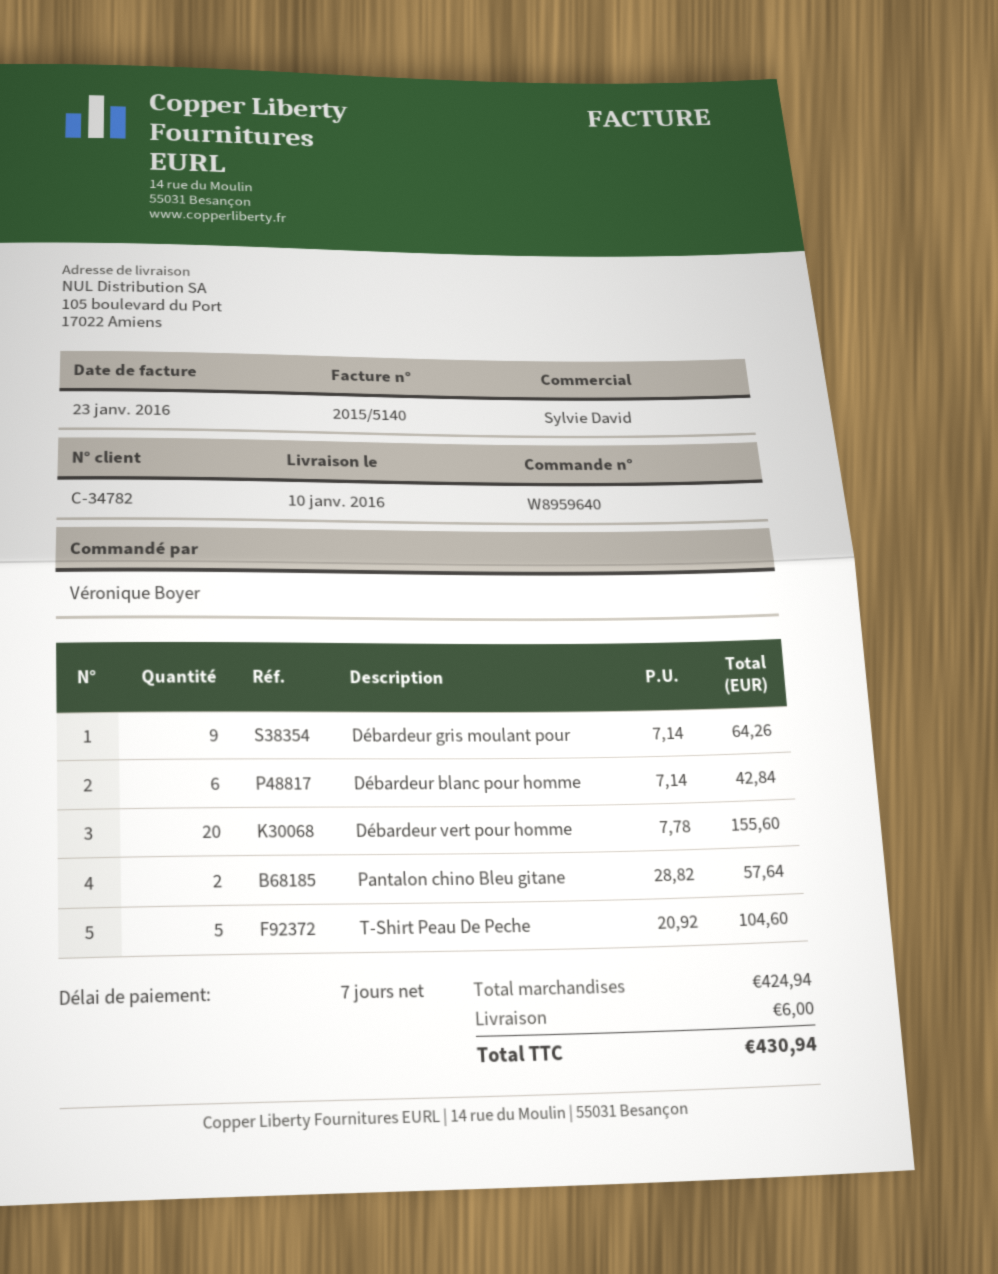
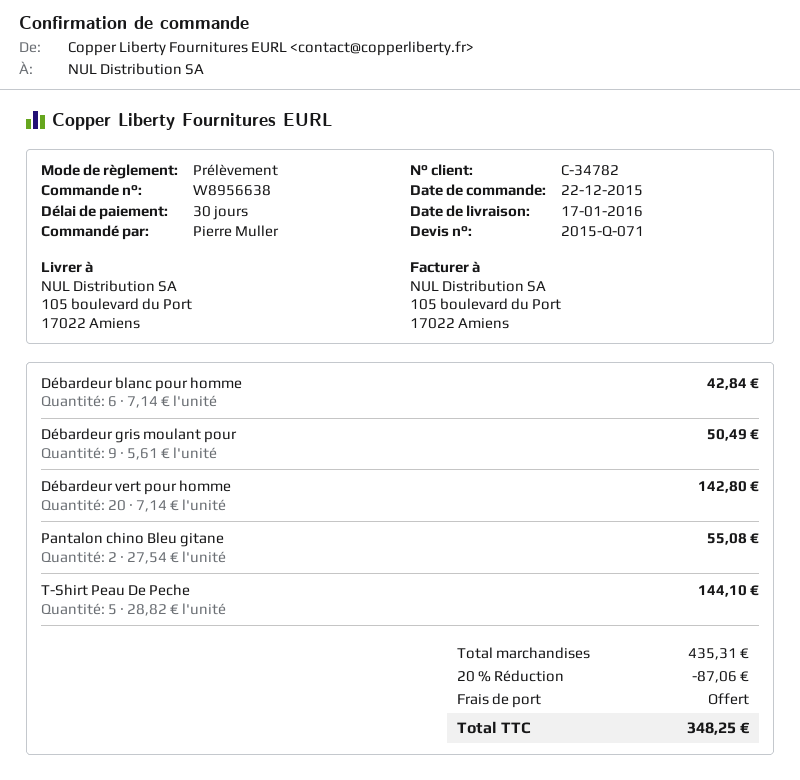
order number: W8959640 -> W8956638
delivery date: 2016-01-10 -> 2016-01-17
payment terms: 7 days -> 30 days
ordered by: Véronique Boyer -> Pierre Muller
Débardeur gris moulant pour: 9 x 7.14 = 64.26 -> 9 x 5.61 = 50.49
Débardeur vert pour homme: 20 x 7.78 = 155.60 -> 20 x 7.14 = 142.80
Pantalon chino Bleu gitane: 2 x 28.82 = 57.64 -> 2 x 27.54 = 55.08
T-Shirt Peau De Peche: 5 x 20.92 = 104.60 -> 5 x 28.82 = 144.10
subtotal: 424.94 -> 435.31
discount: none -> 20% = 87.06
shipping: 6.00 -> 0.00
total: 430.94 -> 348.25

